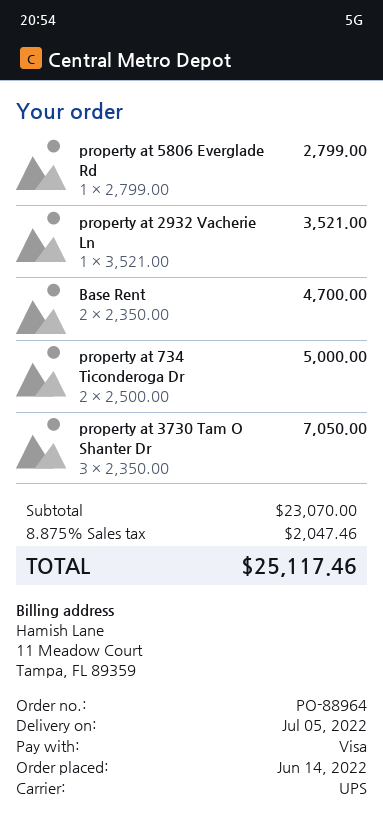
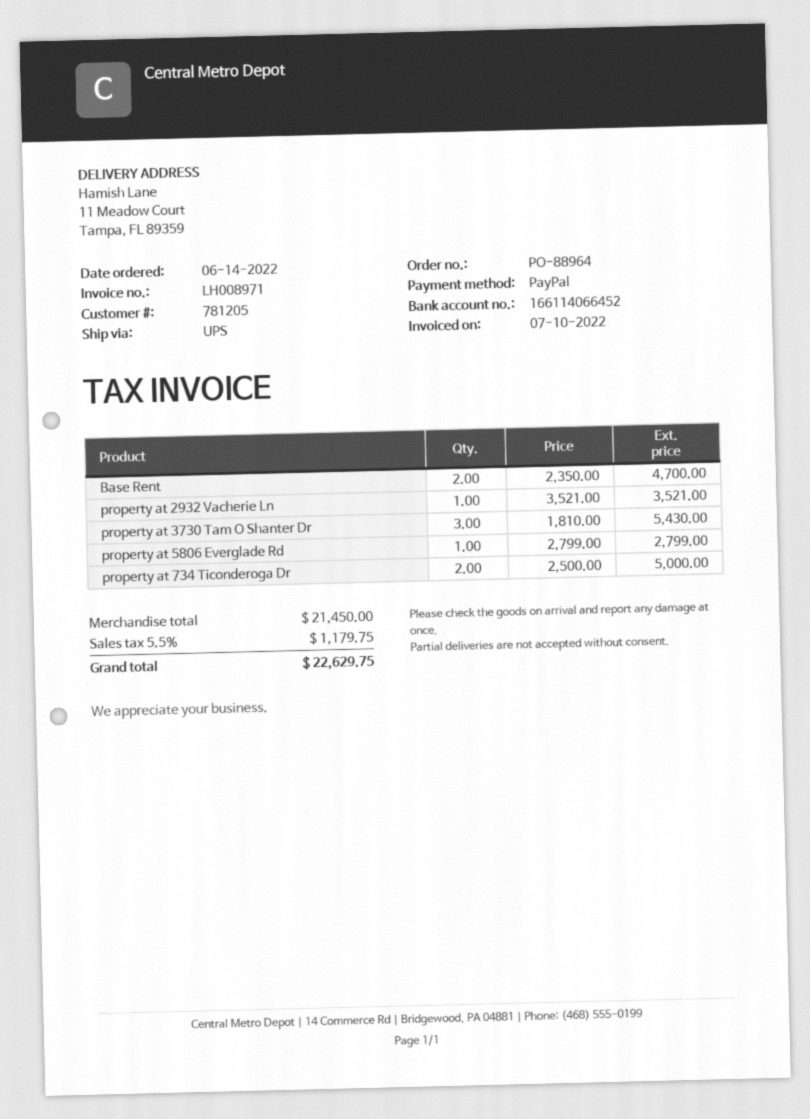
payment method: Visa -> PayPal
property at 3730 Tam O Shanter Dr: 3 x 2350.00 = 7050.00 -> 3 x 1810.00 = 5430.00
subtotal: 23070.00 -> 21450.00
tax: 8.875% = 2047.46 -> 5.5% = 1179.75
total: 25117.46 -> 22629.75

